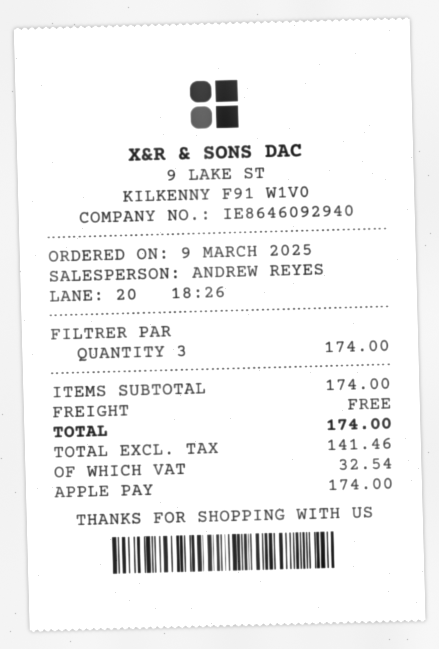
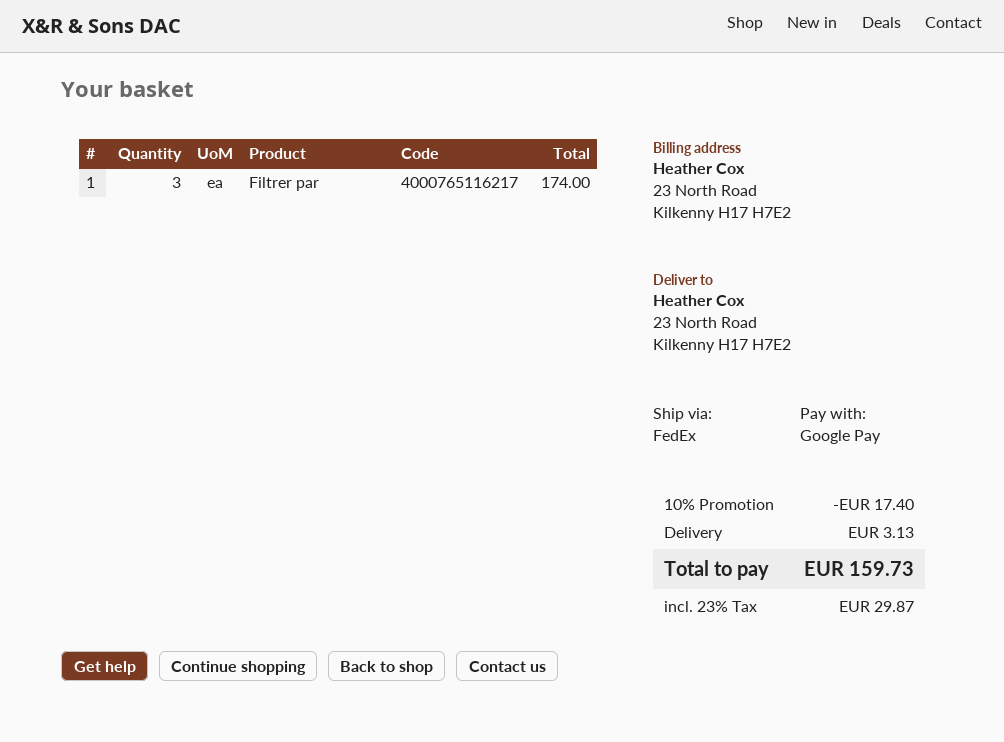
payment method: Apple Pay -> Google Pay
discount: none -> 10% = 17.40
shipping: 0.00 -> 3.13
tax: 32.54 -> 29.87
total: 174.00 -> 159.73

